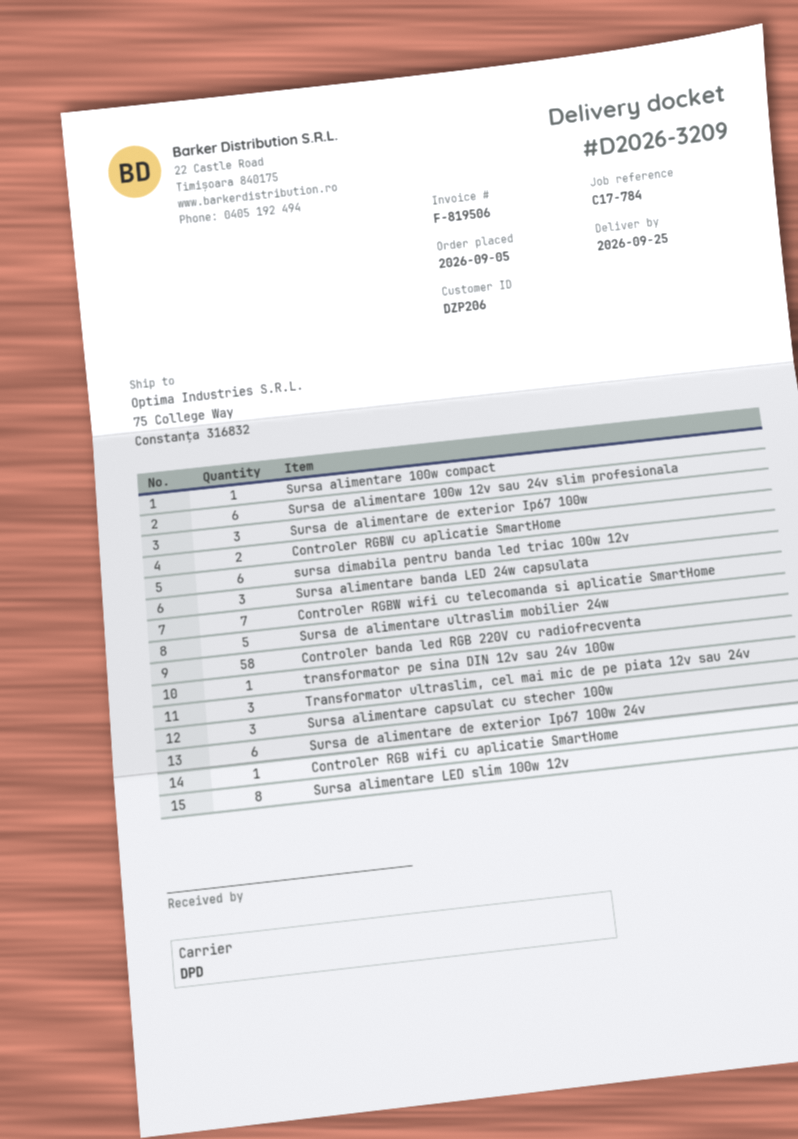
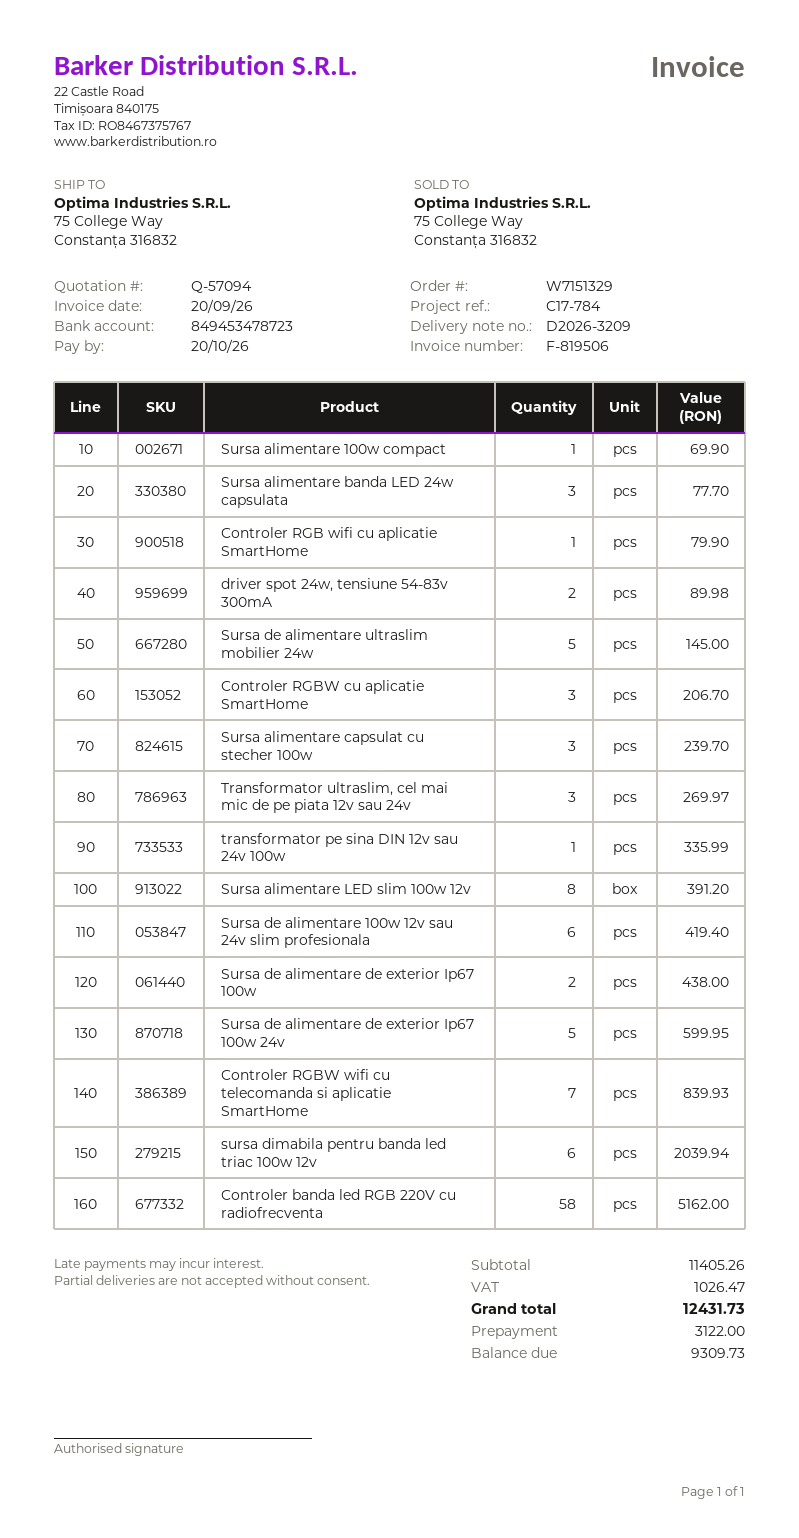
Sursa de alimentare de exterior Ip67 100w: 3 -> 2
Controler RGBW cu aplicatie SmartHome: 2 -> 3
Sursa de alimentare de exterior Ip67 100w 24v: 6 -> 5
driver spot 24w, tensiune 54-83v 300mA: none -> 2

